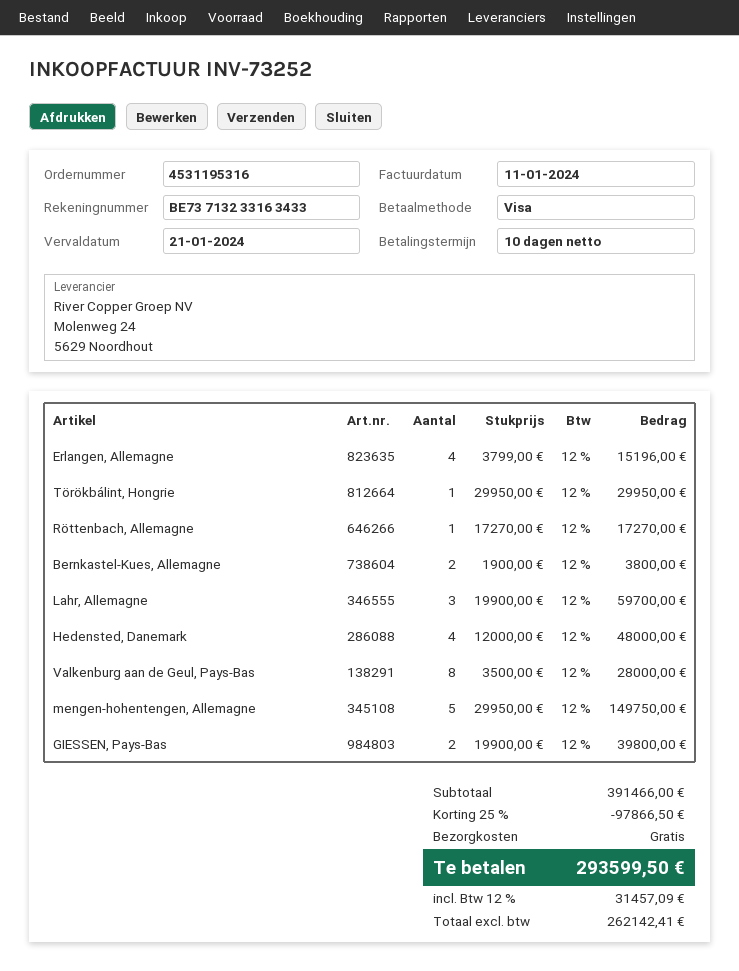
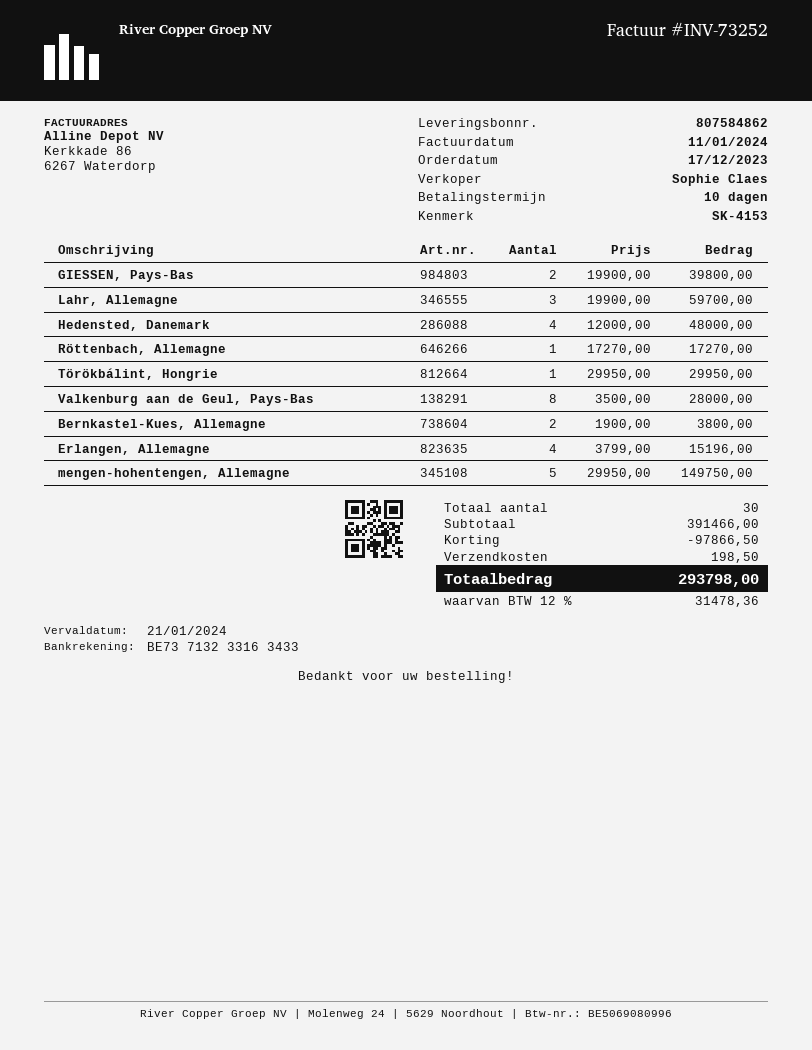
shipping: 0.00 -> 198.50
tax: 12% = 31457.09 -> 12% = 31478.36
total: 293599.50 -> 293798.00

